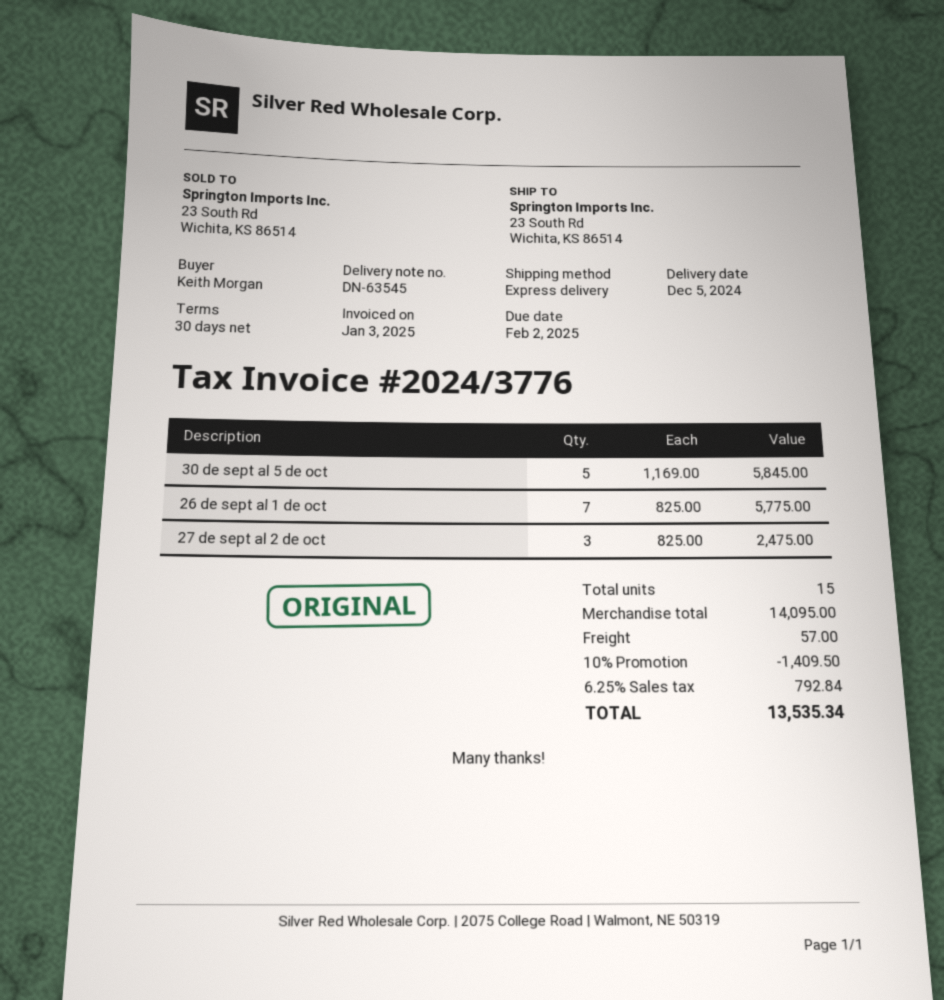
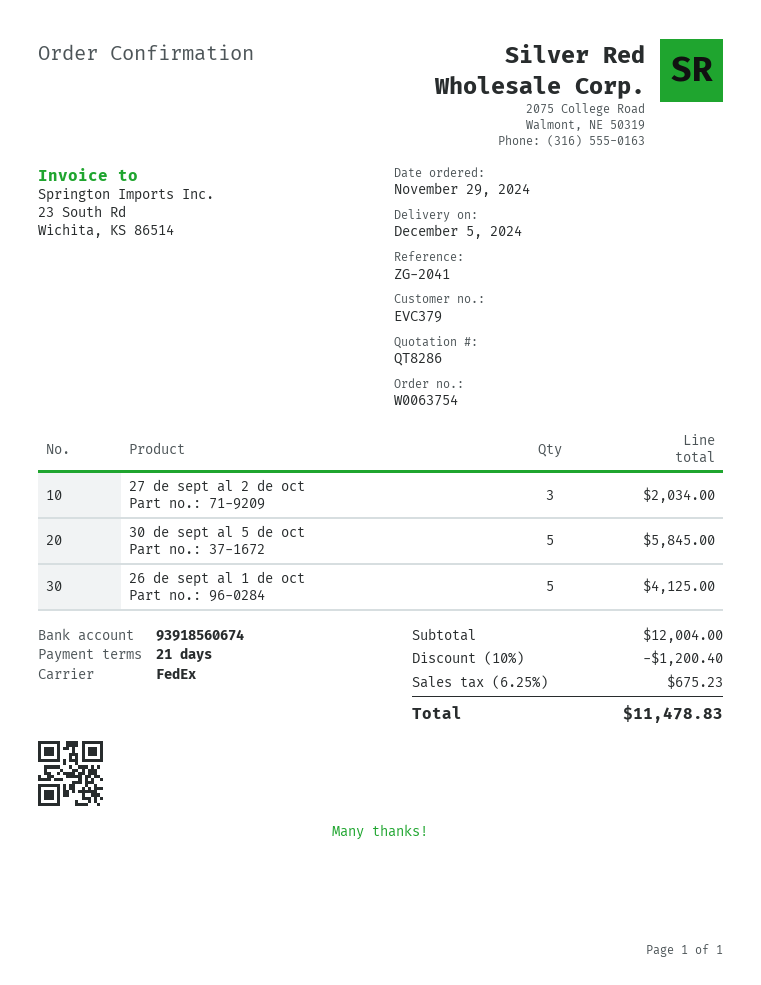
payment terms: 30 days -> 21 days
shipping method: express -> FedEx
26 de sept al 1 de oct: 7 for 5775.00 -> 5 for 4125.00
27 de sept al 2 de oct: 3 for 2475.00 -> 3 for 2034.00
subtotal: 14095.00 -> 12004.00
discount: 10% = 1409.50 -> 10% = 1200.40
shipping: 57.00 -> none
tax: 6.25% = 792.84 -> 6.25% = 675.23
total: 13535.34 -> 11478.83

